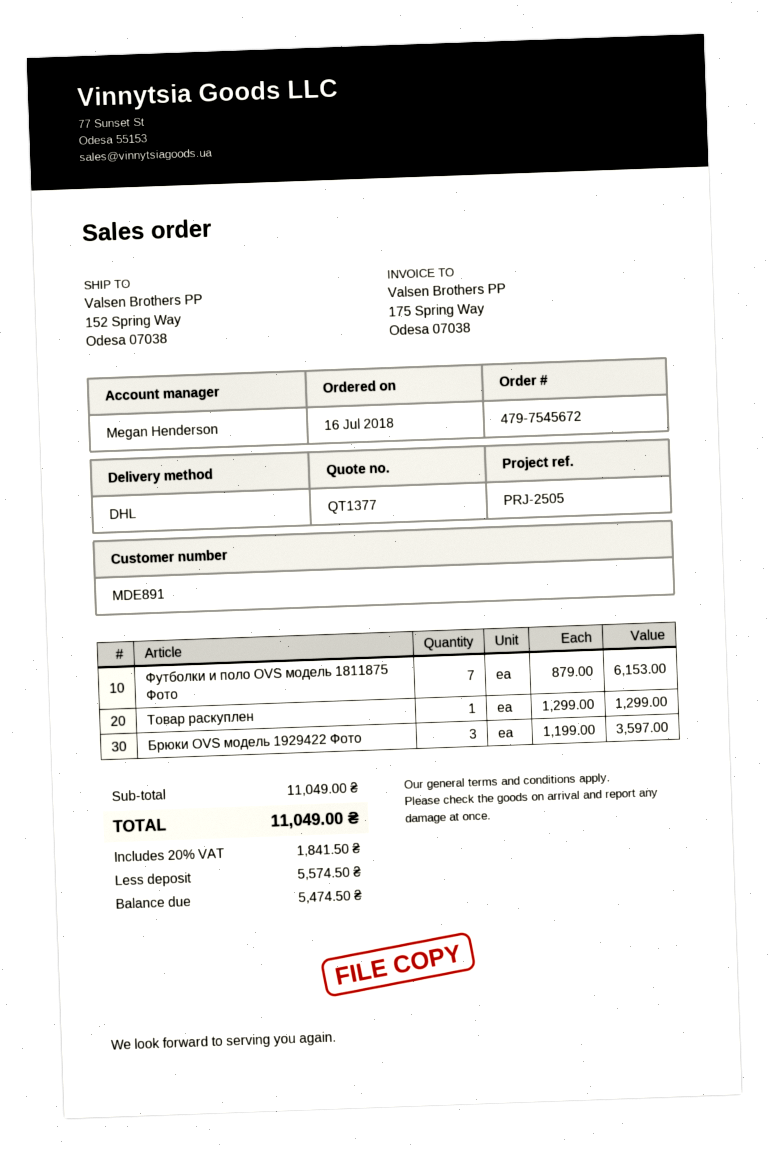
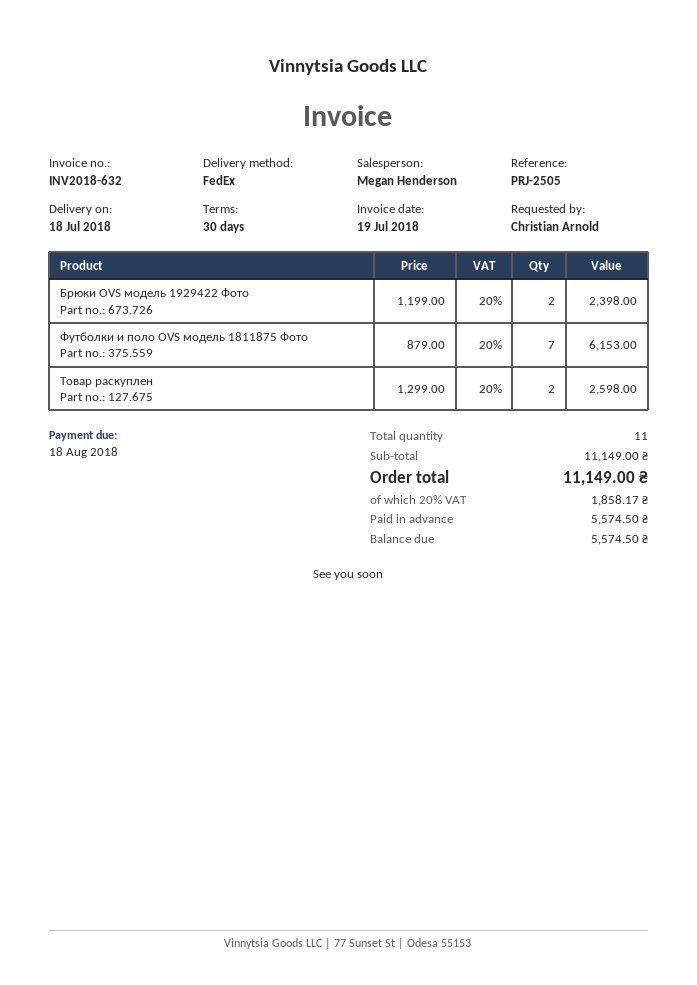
shipping method: DHL -> FedEx
Товар раскуплен: 1 x 1299.00 = 1299.00 -> 2 x 1299.00 = 2598.00
Брюки OVS модель 1929422 Фото: 3 x 1199.00 = 3597.00 -> 2 x 1199.00 = 2398.00
subtotal: 11049.00 -> 11149.00
tax: 20% = 1841.50 -> 20% = 1858.17
total: 11049.00 -> 11149.00
balance: 5474.50 -> 5574.50

